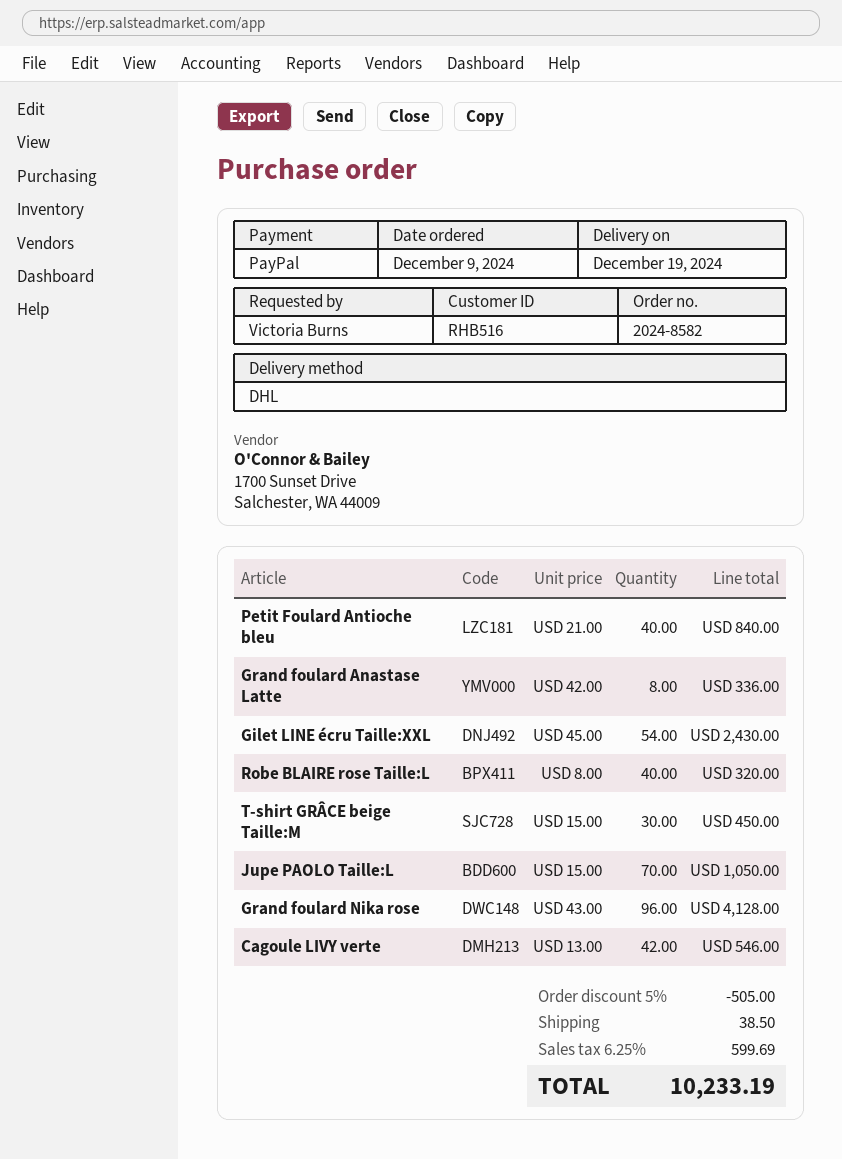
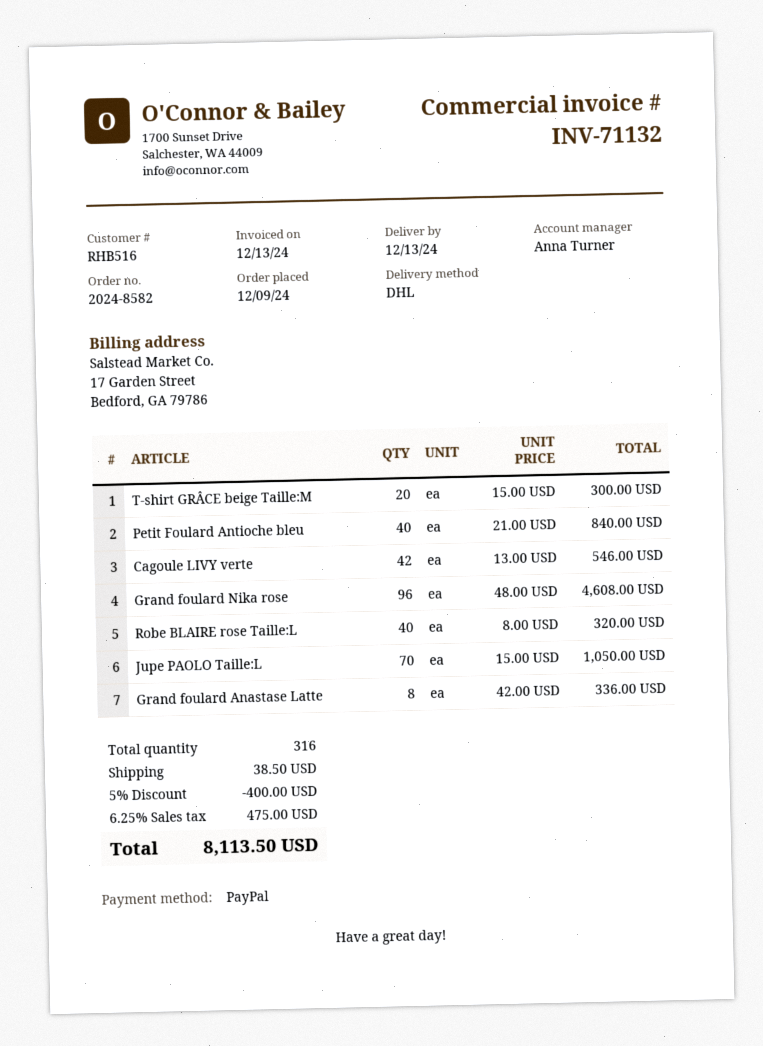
delivery date: 2024-12-19 -> 2024-12-13
Gilet LINE écru Taille:XXL: 54 x 45.00 = 2430.00 -> none
T-shirt GRÂCE beige Taille:M: 30 x 15.00 = 450.00 -> 20 x 15.00 = 300.00
Grand foulard Nika rose: 96 x 43.00 = 4128.00 -> 96 x 48.00 = 4608.00
discount: 5% = 505.00 -> 5% = 400.00
tax: 6.25% = 599.69 -> 6.25% = 475.00
total: 10233.19 -> 8113.50

